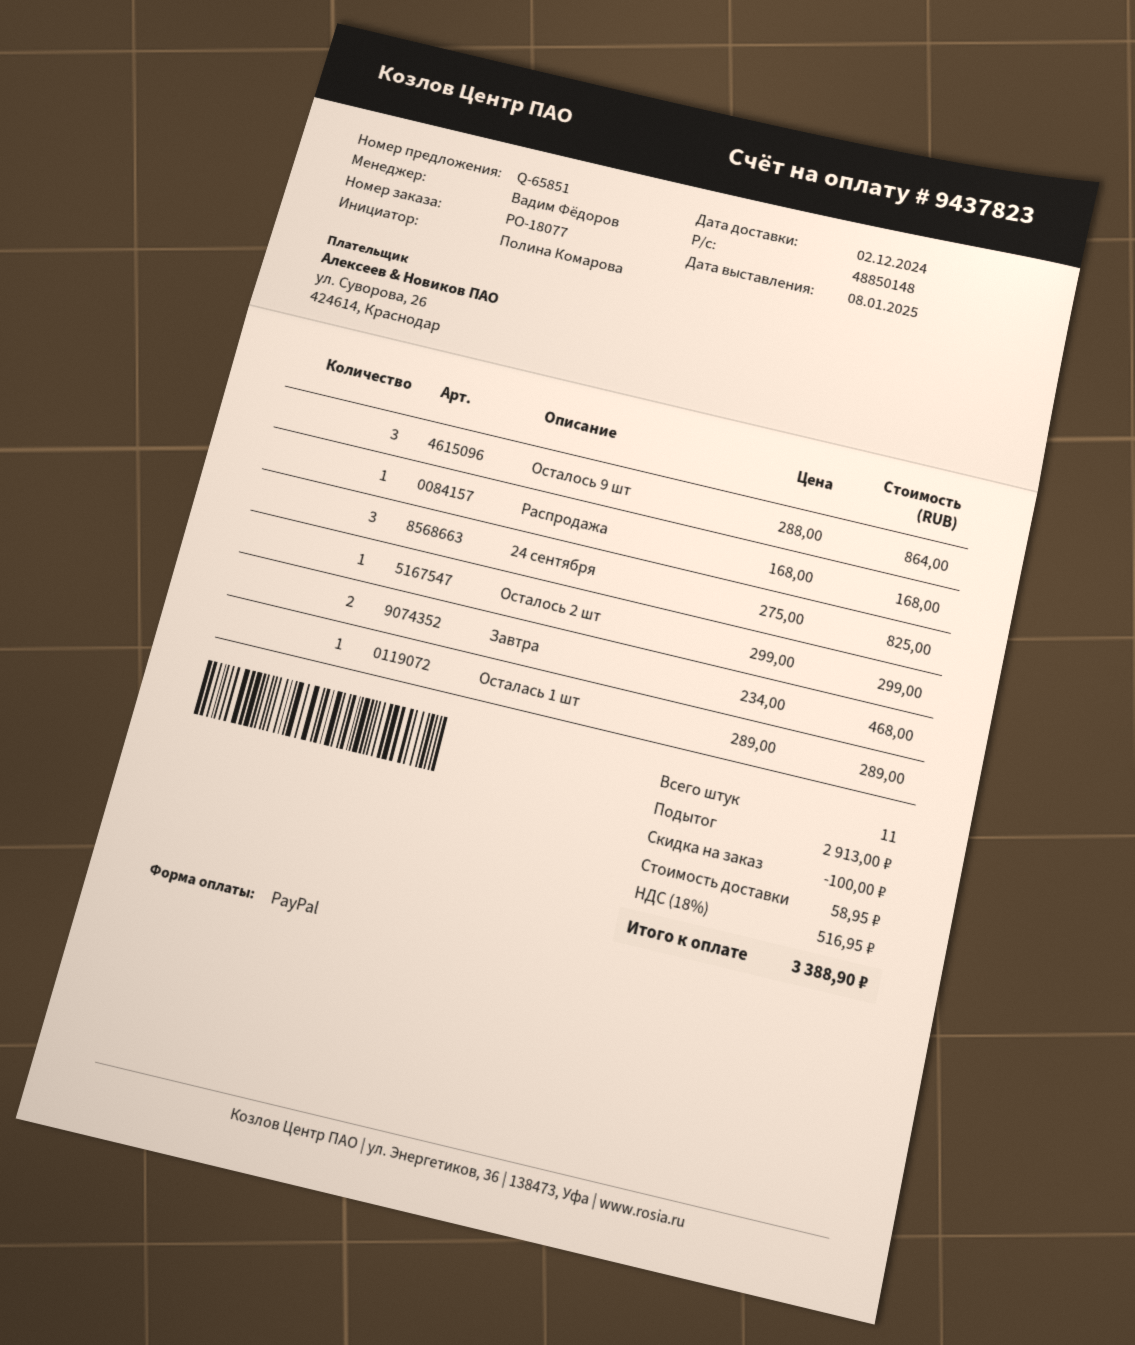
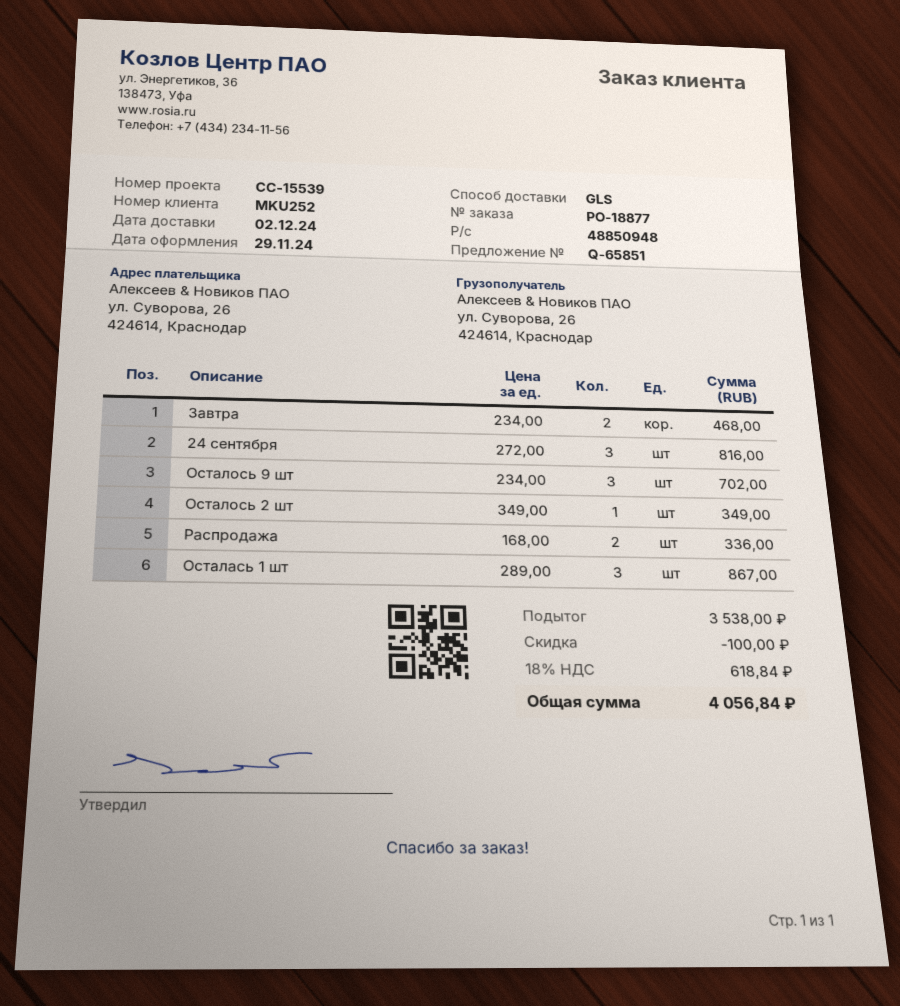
order number: PO-18077 -> PO-18877
bank account: 48850148 -> 48850948
Осталось 9 шт: 3 x 288.00 = 864.00 -> 3 x 234.00 = 702.00
Распродажа: 1 x 168.00 = 168.00 -> 2 x 168.00 = 336.00
24 сентября: 3 x 275.00 = 825.00 -> 3 x 272.00 = 816.00
Осталось 2 шт: 1 x 299.00 = 299.00 -> 1 x 349.00 = 349.00
Осталась 1 шт: 1 x 289.00 = 289.00 -> 3 x 289.00 = 867.00
subtotal: 2913.00 -> 3538.00
shipping: 58.95 -> none
tax: 18% = 516.95 -> 18% = 618.84
total: 3388.90 -> 4056.84

